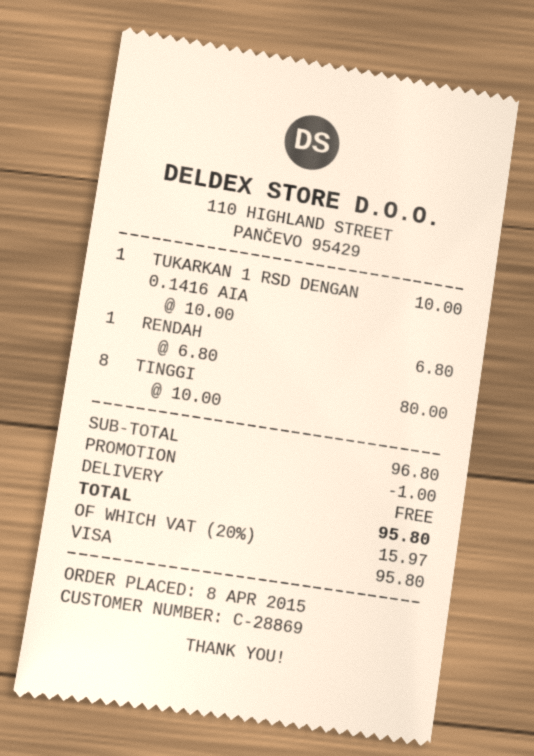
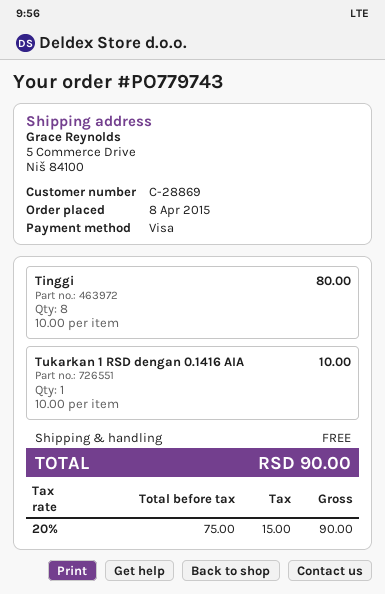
RENDAH: 1 x 6.80 = 6.80 -> none
discount: 1.00 -> none
tax: 20% = 15.97 -> 20% = 15.00
total: 95.80 -> 90.00

